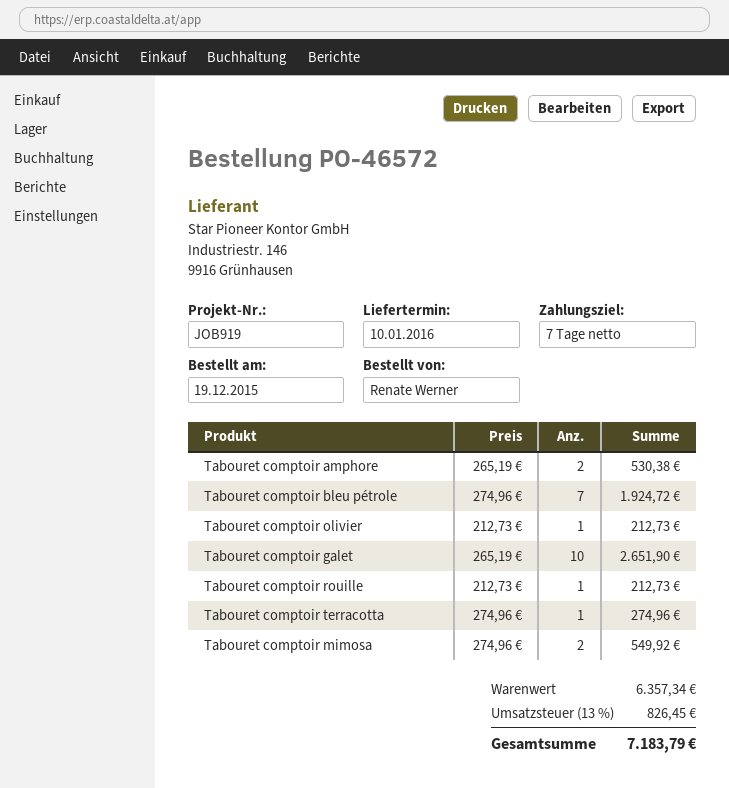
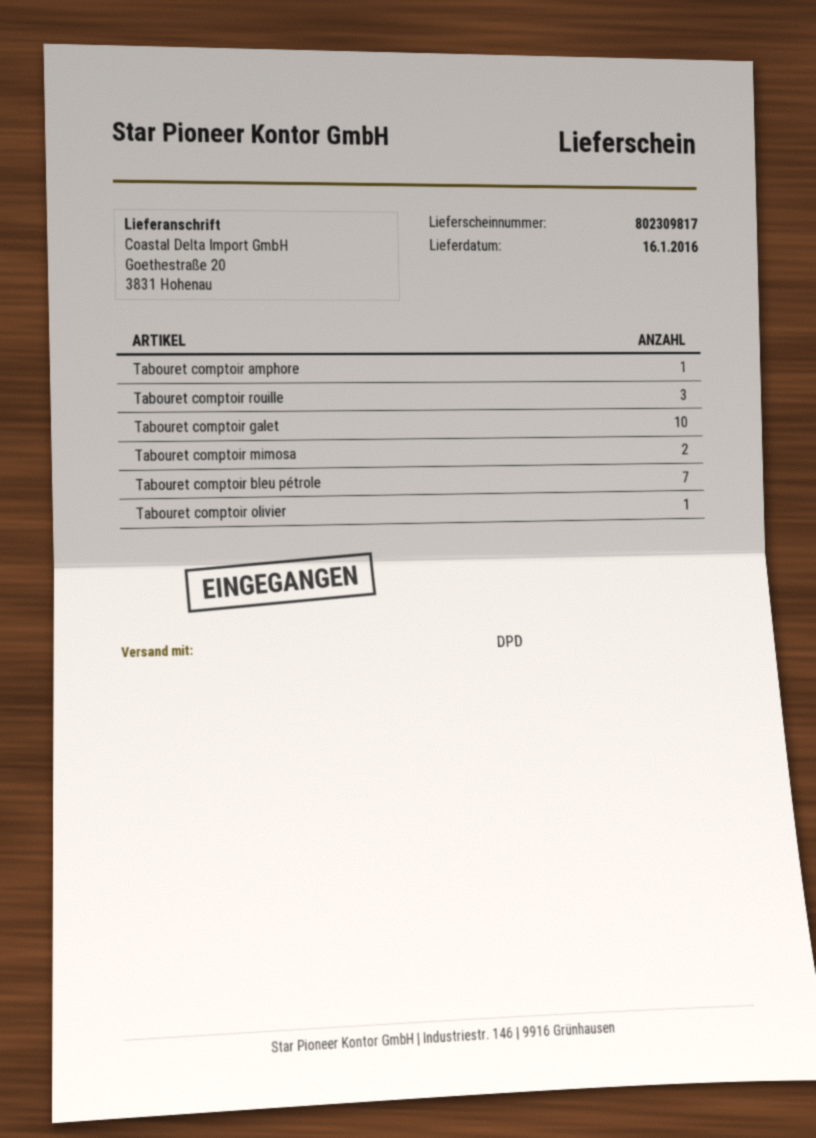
delivery date: 2016-01-10 -> 2016-01-16
Tabouret comptoir amphore: 2 -> 1
Tabouret comptoir rouille: 1 -> 3
Tabouret comptoir terracotta: 1 -> none

